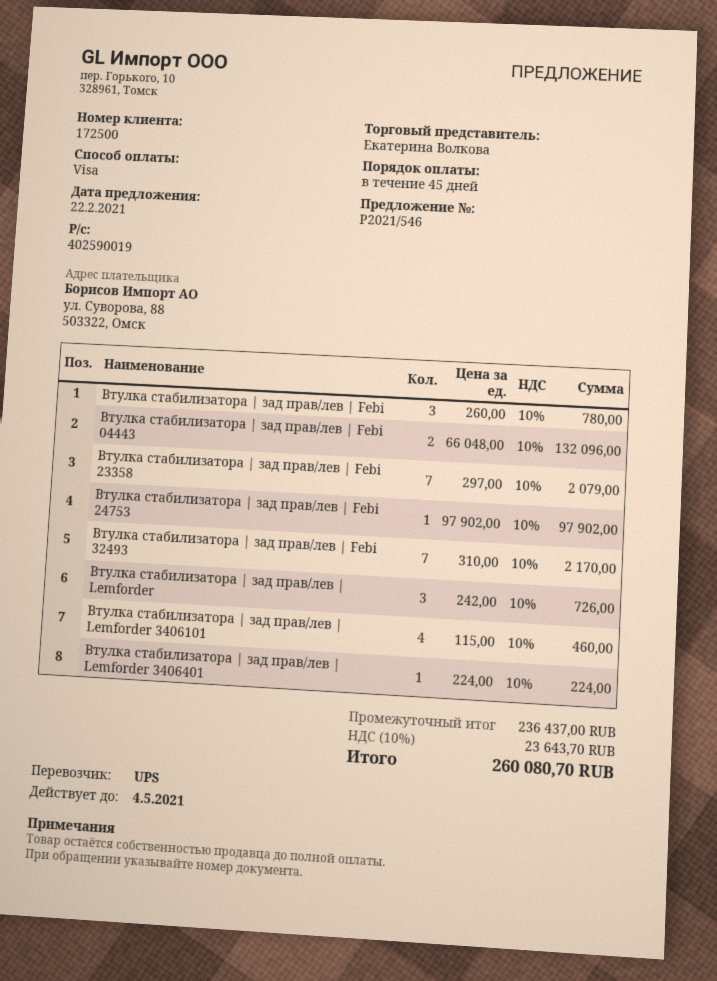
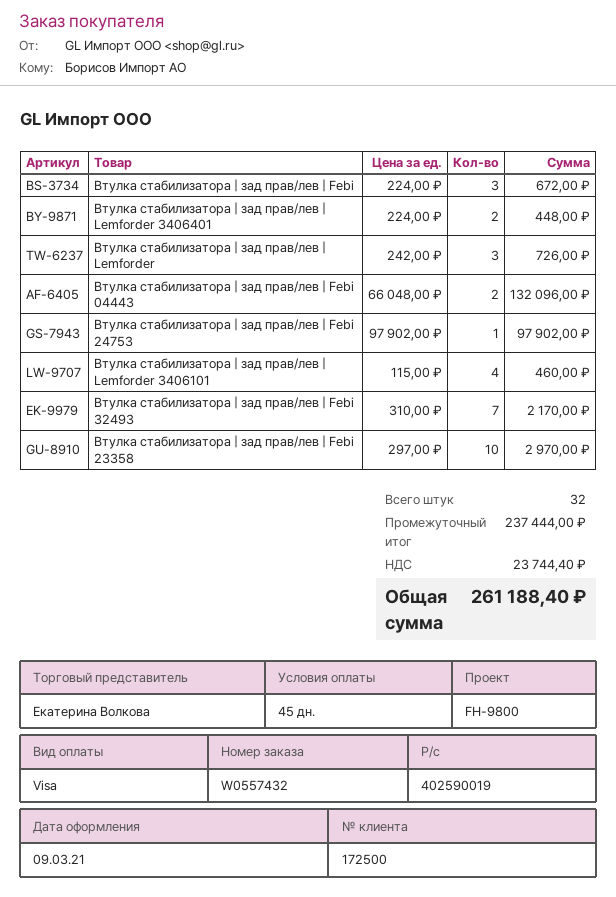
Втулка стабилизатора | зад прав/лев | Febi: 3 x 260.00 = 780.00 -> 3 x 224.00 = 672.00
Втулка стабилизатора | зад прав/лев | Febi 23358: 7 x 297.00 = 2079.00 -> 10 x 297.00 = 2970.00
Втулка стабилизатора | зад прав/лев | Lemforder 3406401: 1 x 224.00 = 224.00 -> 2 x 224.00 = 448.00
subtotal: 236437.00 -> 237444.00
tax: 23643.70 -> 23744.40
total: 260080.70 -> 261188.40

